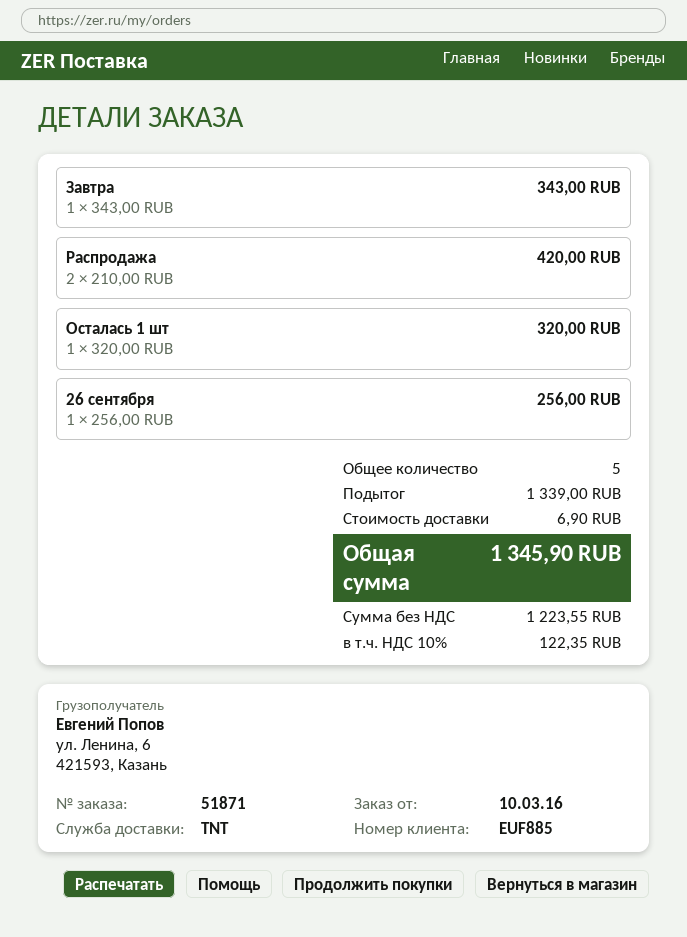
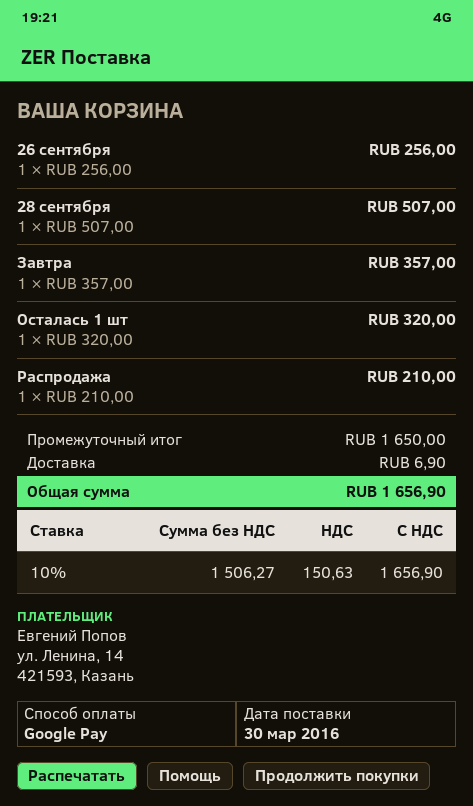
Завтра: 1 x 343.00 = 343.00 -> 1 x 357.00 = 357.00
Распродажа: 2 x 210.00 = 420.00 -> 1 x 210.00 = 210.00
28 сентября: none -> 1 x 507.00 = 507.00
subtotal: 1339.00 -> 1650.00
net: 1223.55 -> 1506.27
tax: 10% = 122.35 -> 10% = 150.63
total: 1345.90 -> 1656.90

